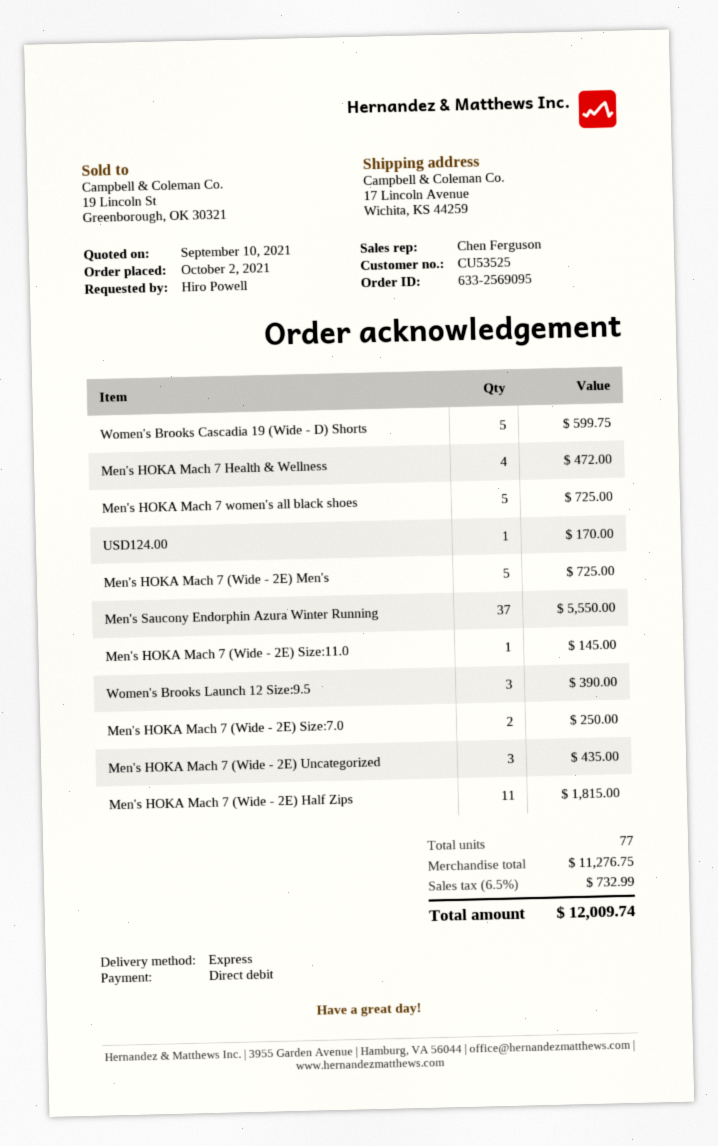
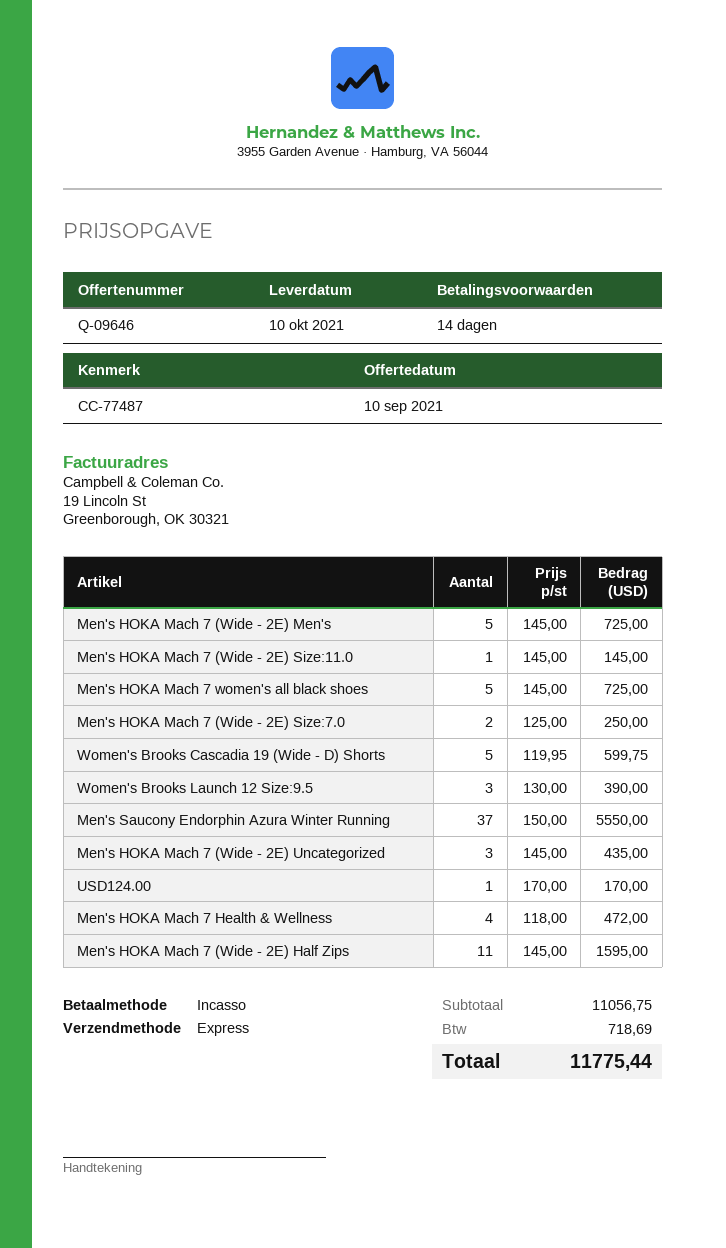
Men's HOKA Mach 7 (Wide - 2E) Half Zips: 11 for 1815.00 -> 11 for 1595.00
subtotal: 11276.75 -> 11056.75
tax: 732.99 -> 718.69
total: 12009.74 -> 11775.44

